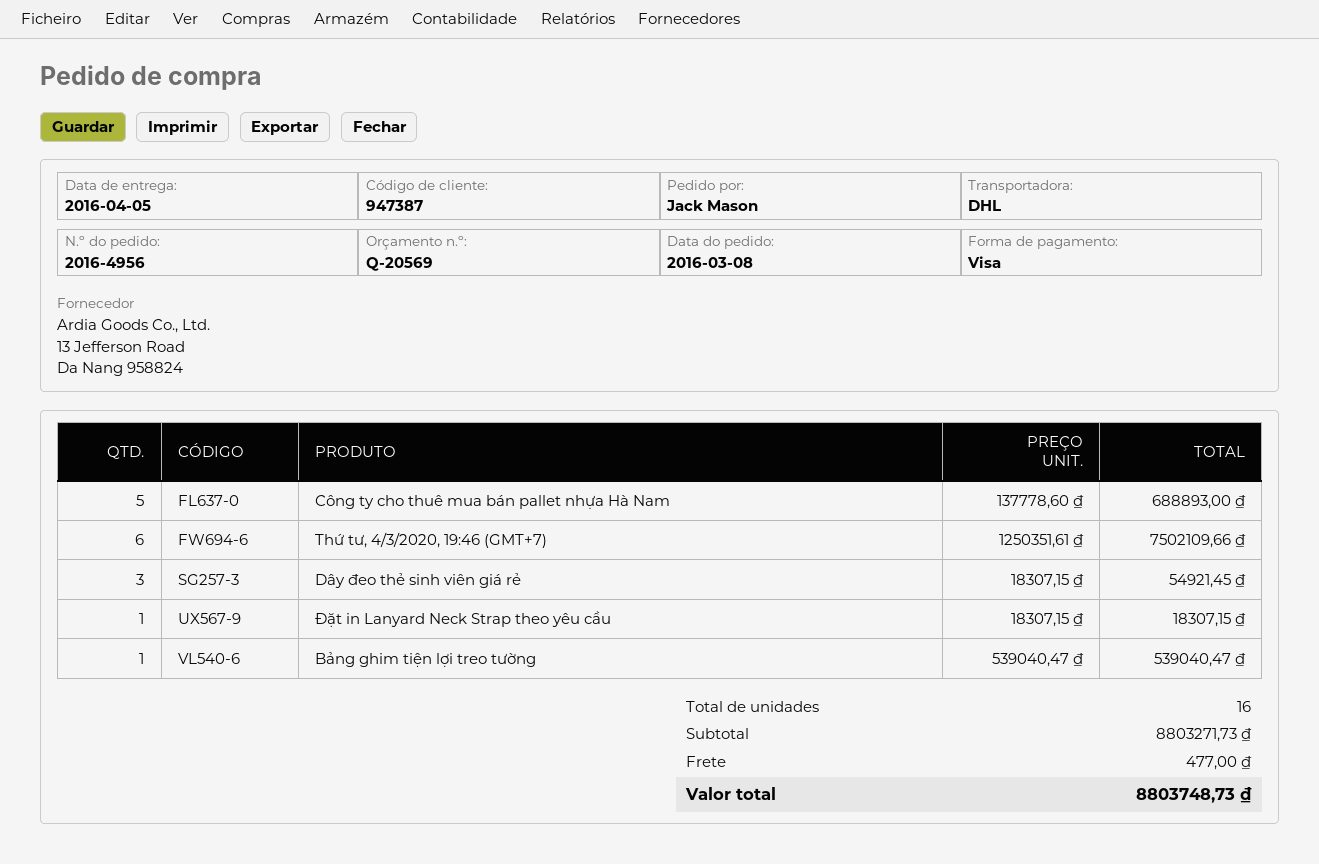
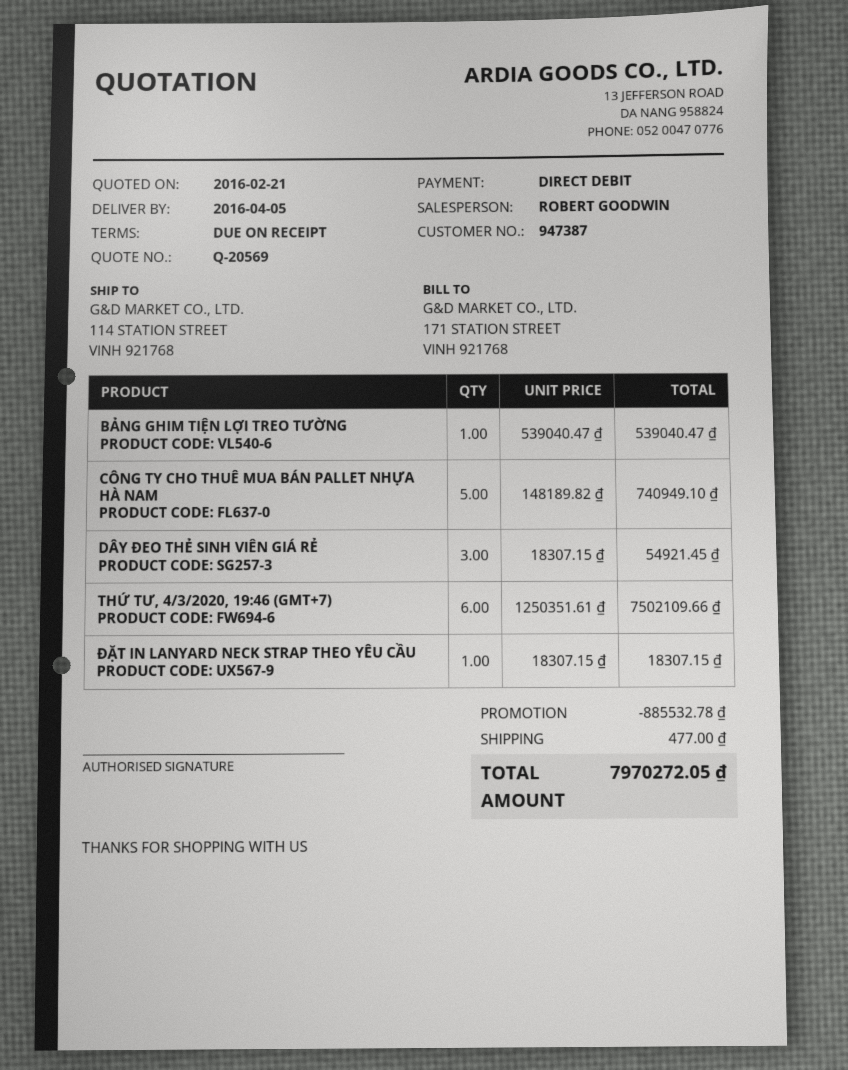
payment method: Visa -> direct debit
Công ty cho thuê mua bán pallet nhựa Hà Nam: 5 x 137778.60 = 688893.00 -> 5 x 148189.82 = 740949.10
discount: none -> 885532.78
total: 8803748.73 -> 7970272.05

